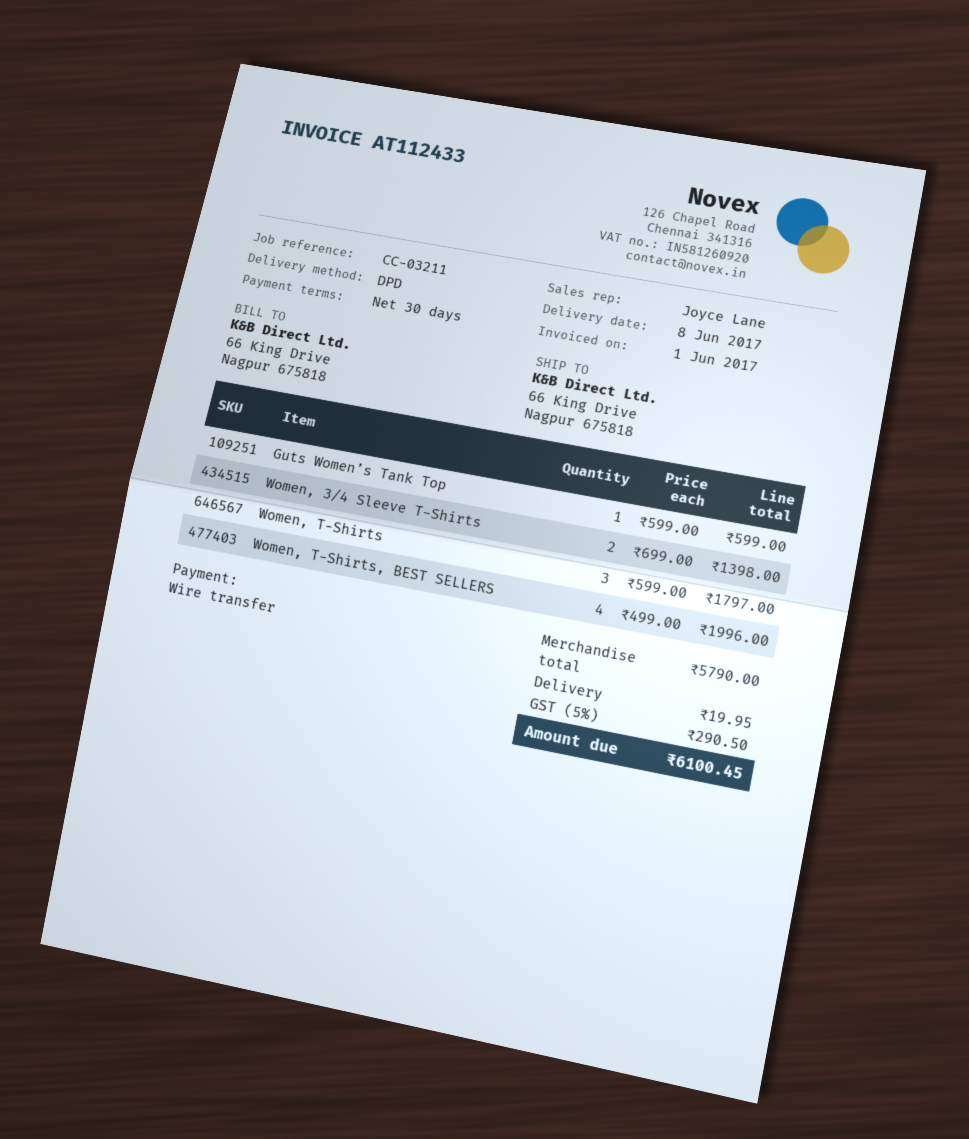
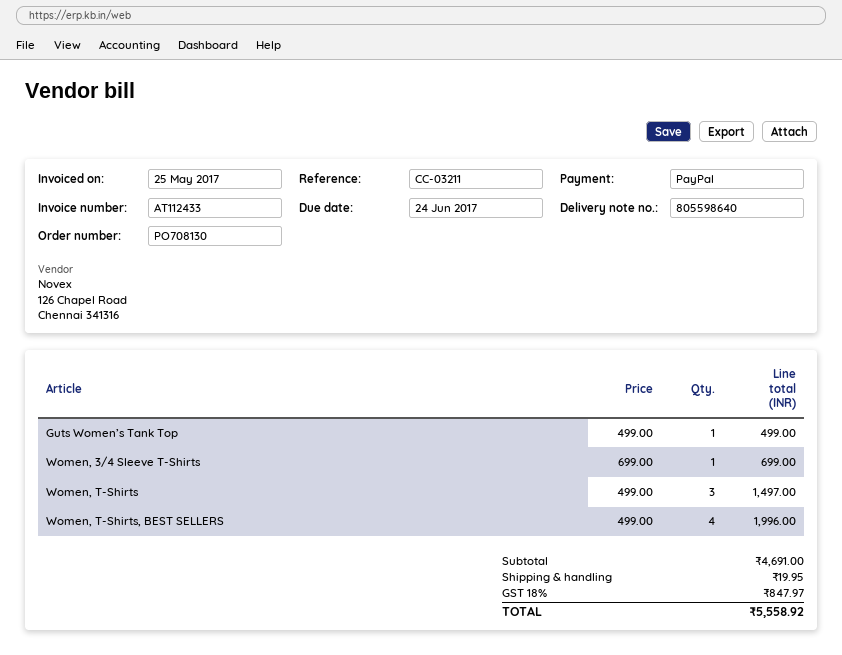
invoice date: 2017-06-01 -> 2017-05-25
payment method: bank transfer -> PayPal
Guts Women’s Tank Top: 1 x 599.00 = 599.00 -> 1 x 499.00 = 499.00
Women, 3/4 Sleeve T-Shirts: 2 x 699.00 = 1398.00 -> 1 x 699.00 = 699.00
Women, T-Shirts: 3 x 599.00 = 1797.00 -> 3 x 499.00 = 1497.00
subtotal: 5790.00 -> 4691.00
tax: 5% = 290.50 -> 18% = 847.97
total: 6100.45 -> 5558.92

